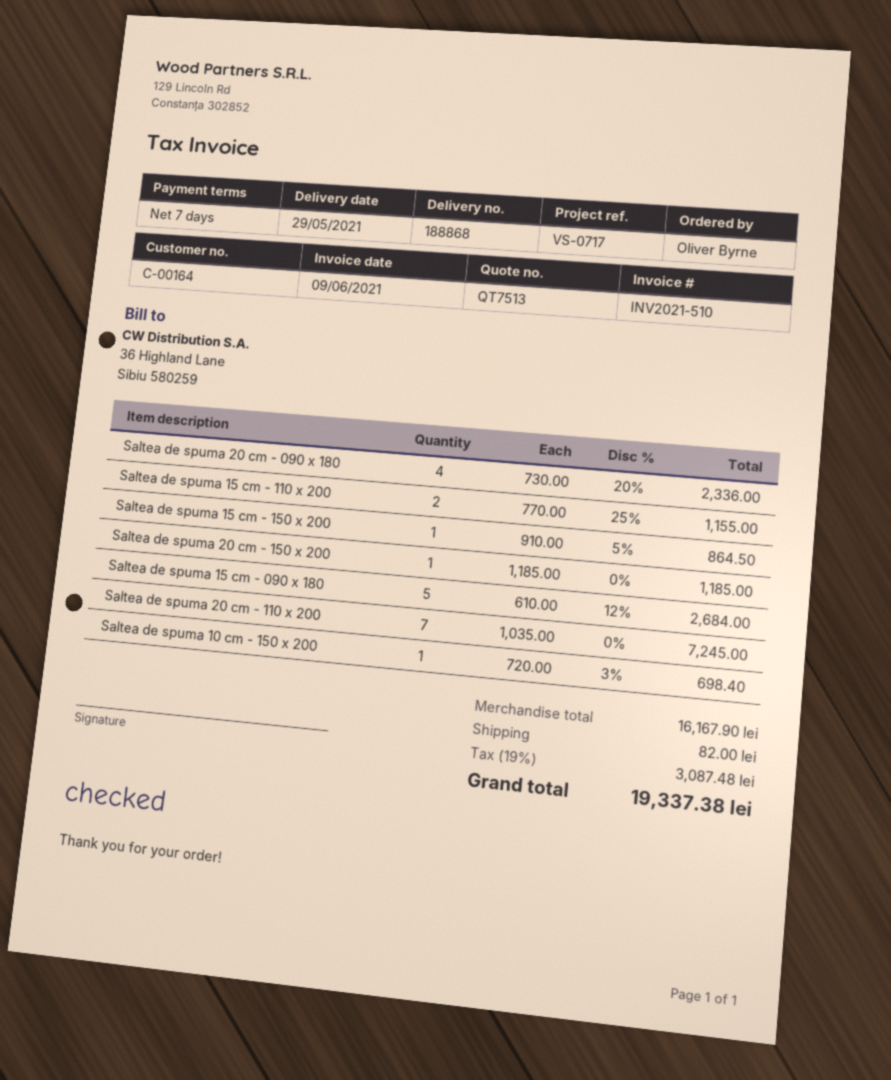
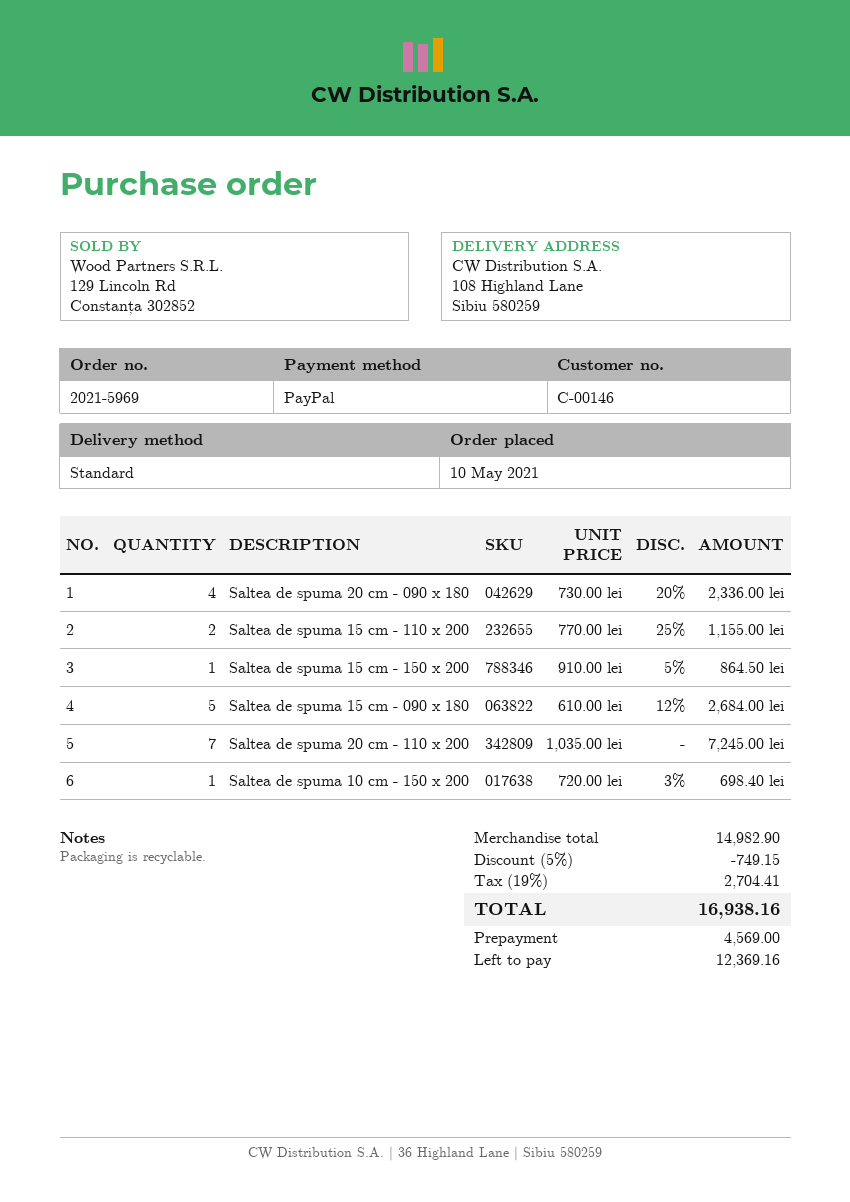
customer number: C-00164 -> C-00146
Saltea de spuma 20 cm - 150 x 200: 1 x 1185.00 = 1185.00 -> none
subtotal: 16167.90 -> 14982.90
discount: none -> 5% = 749.15
shipping: 82.00 -> none
tax: 19% = 3087.48 -> 19% = 2704.41
total: 19337.38 -> 16938.16

